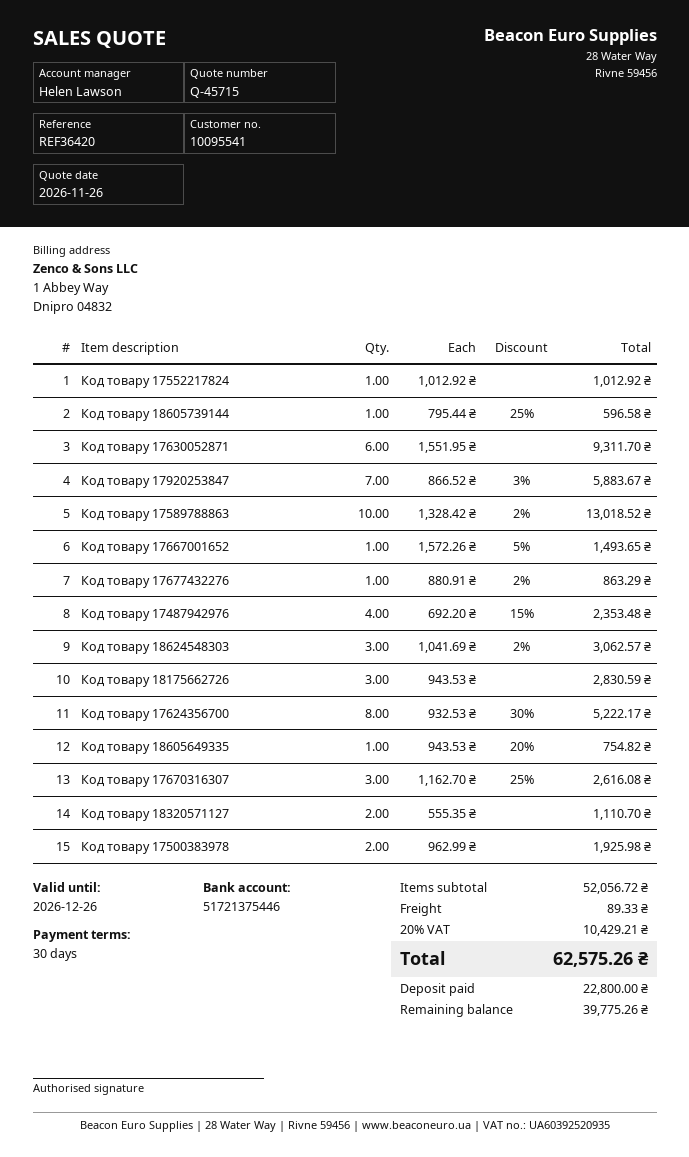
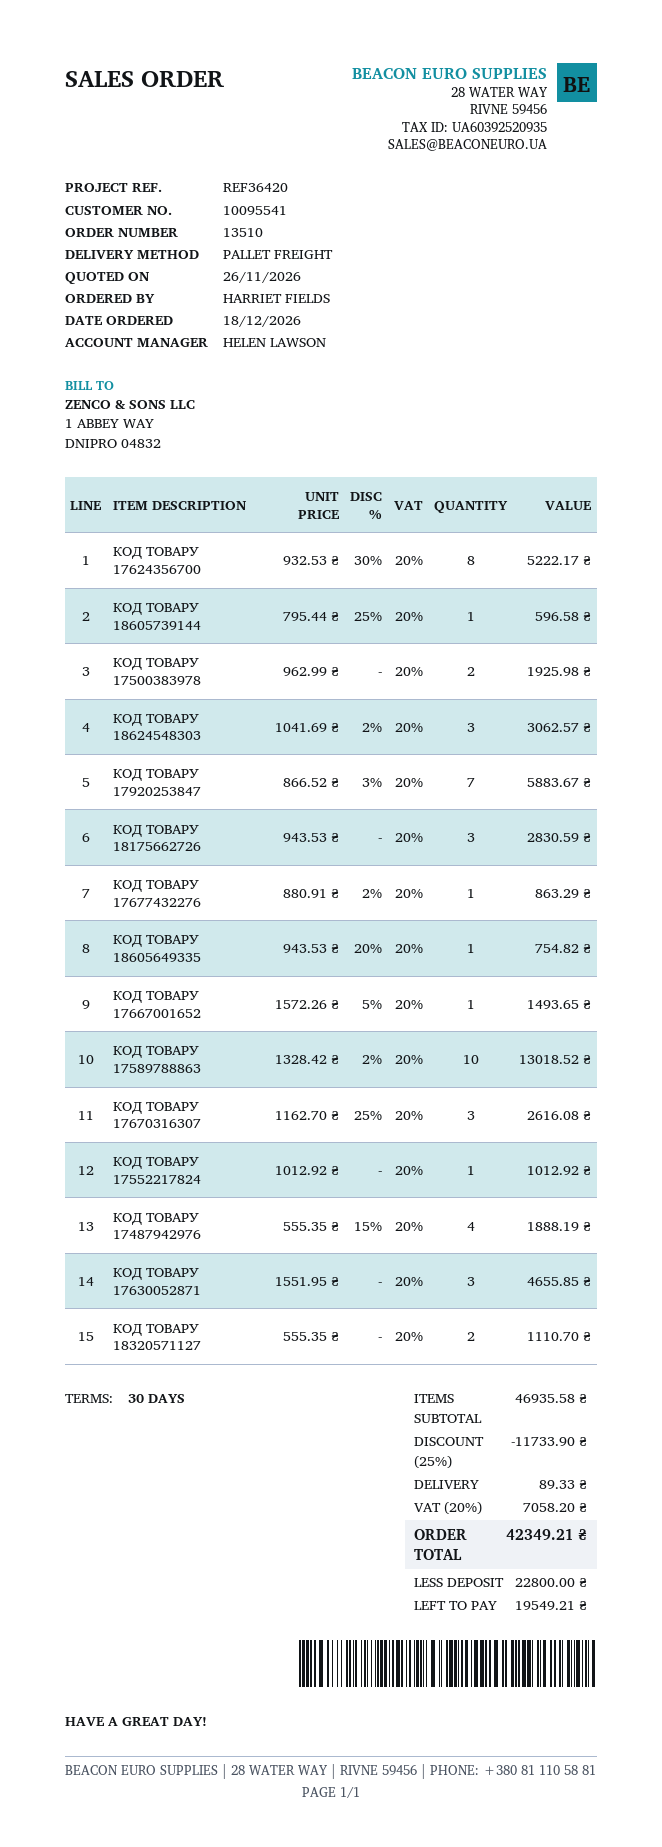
Код товару 17630052871: 6 x 1551.95 = 9311.70 -> 3 x 1551.95 = 4655.85
Код товару 17487942976: 4 x 692.20 - 15% = 2353.48 -> 4 x 555.35 - 15% = 1888.19
subtotal: 52056.72 -> 46935.58
discount: none -> 25% = 11733.90
tax: 20% = 10429.21 -> 20% = 7058.20
total: 62575.26 -> 42349.21
balance: 39775.26 -> 19549.21

